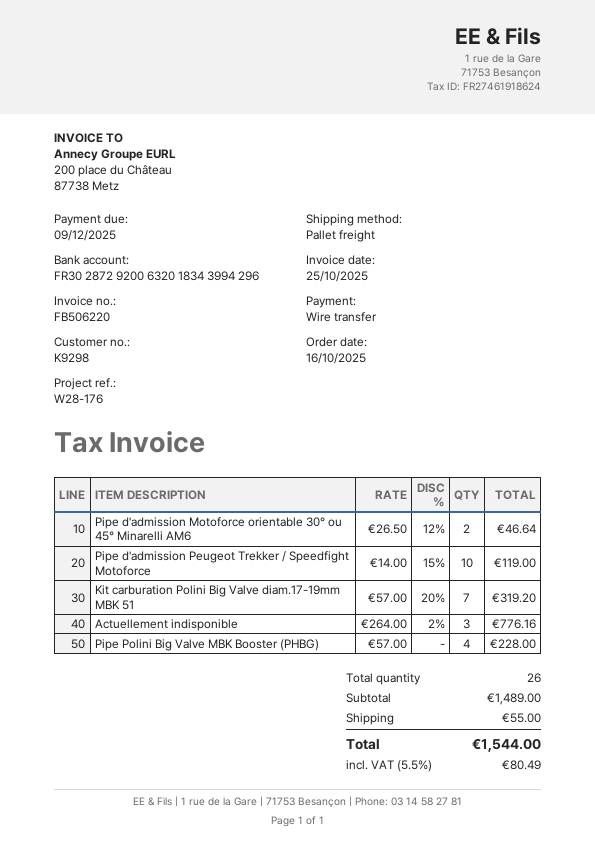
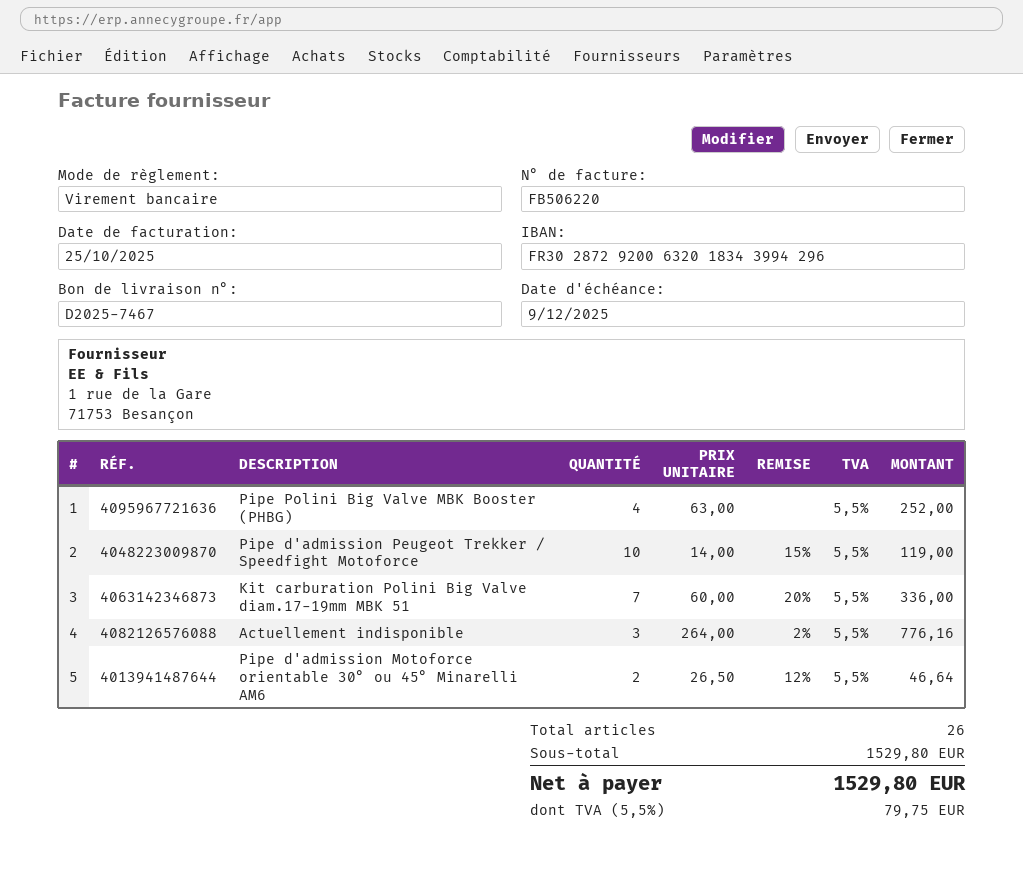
Kit carburation Polini Big Valve diam.17-19mm MBK 51: 7 x 57.00 - 20% = 319.20 -> 7 x 60.00 - 20% = 336.00
Pipe Polini Big Valve MBK Booster (PHBG): 4 x 57.00 = 228.00 -> 4 x 63.00 = 252.00
subtotal: 1489.00 -> 1529.80
shipping: 55.00 -> none
tax: 5.5% = 80.49 -> 5.5% = 79.75
total: 1544.00 -> 1529.80

